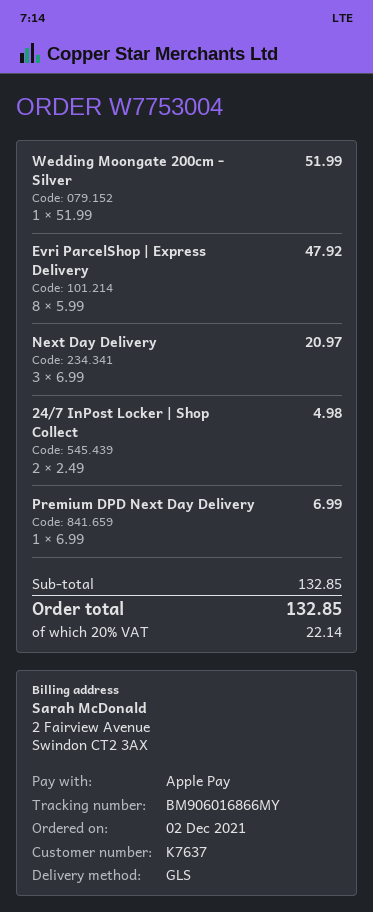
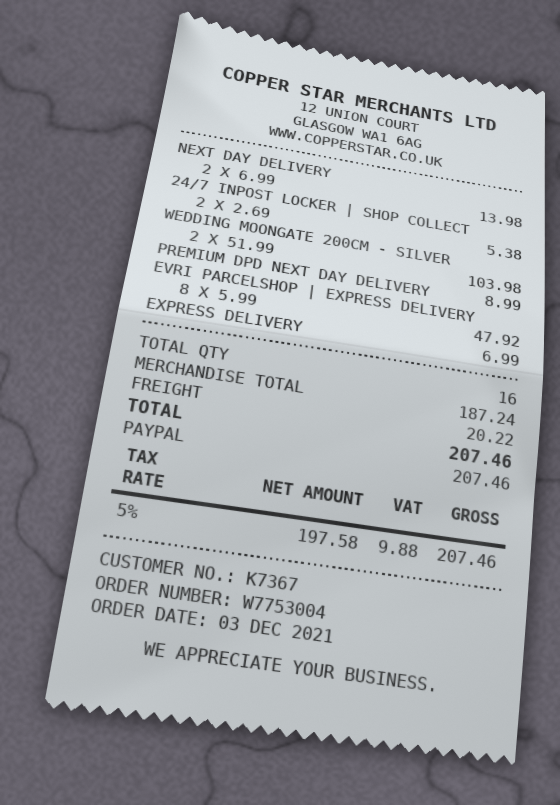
order date: 2021-12-02 -> 2021-12-03
customer number: K7637 -> K7367
payment method: Apple Pay -> PayPal
Wedding Moongate 200cm - Silver: 1 x 51.99 = 51.99 -> 2 x 51.99 = 103.98
Next Day Delivery: 3 x 6.99 = 20.97 -> 2 x 6.99 = 13.98
24/7 InPost Locker | Shop Collect: 2 x 2.49 = 4.98 -> 2 x 2.69 = 5.38
Premium DPD Next Day Delivery: 1 x 6.99 = 6.99 -> 1 x 8.99 = 8.99
EXPRESS DELIVERY: none -> 1 x 6.99 = 6.99
subtotal: 132.85 -> 187.24
shipping: none -> 20.22
tax: 20% = 22.14 -> 5% = 9.88
total: 132.85 -> 207.46

